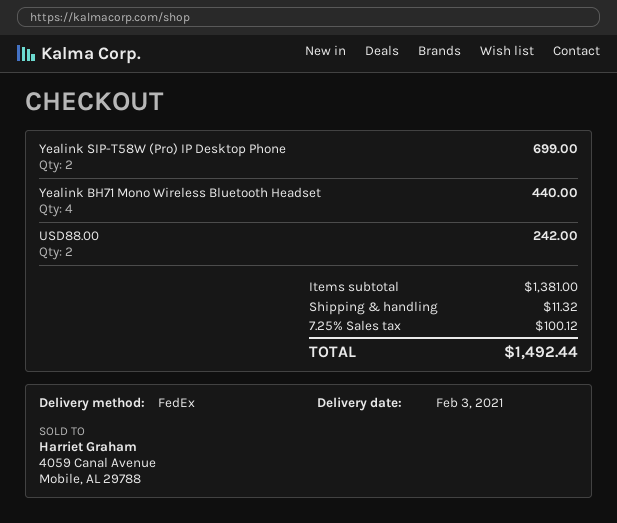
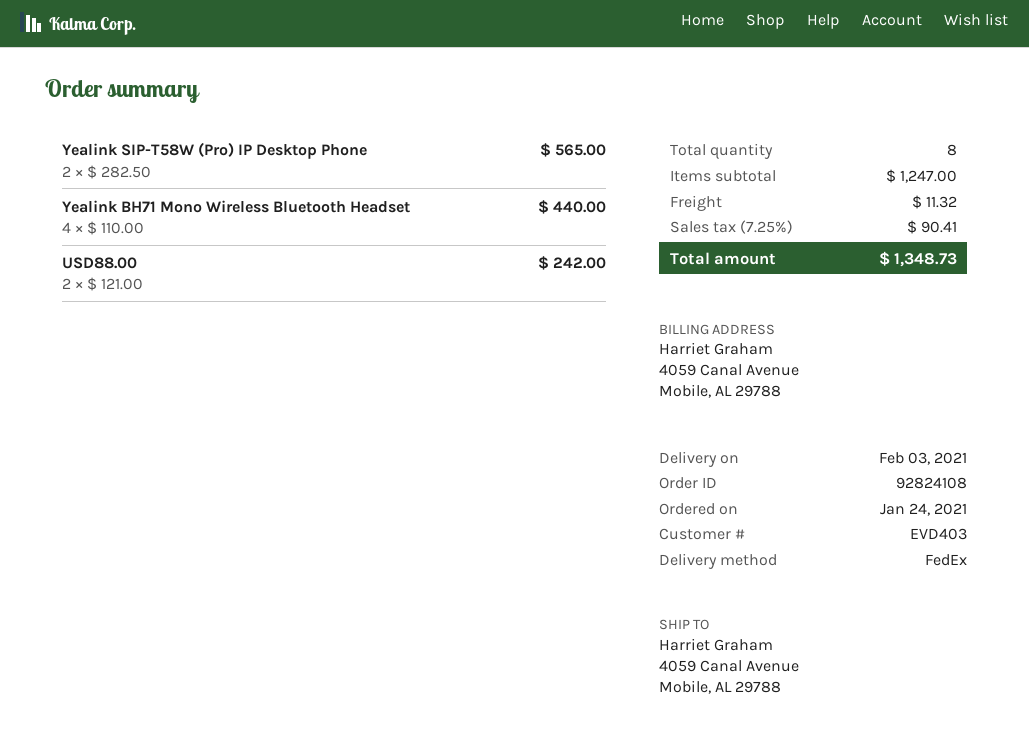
Yealink SIP-T58W (Pro) IP Desktop Phone: 2 for 699.00 -> 2 for 565.00
subtotal: 1381.00 -> 1247.00
tax: 7.25% = 100.12 -> 7.25% = 90.41
total: 1492.44 -> 1348.73

